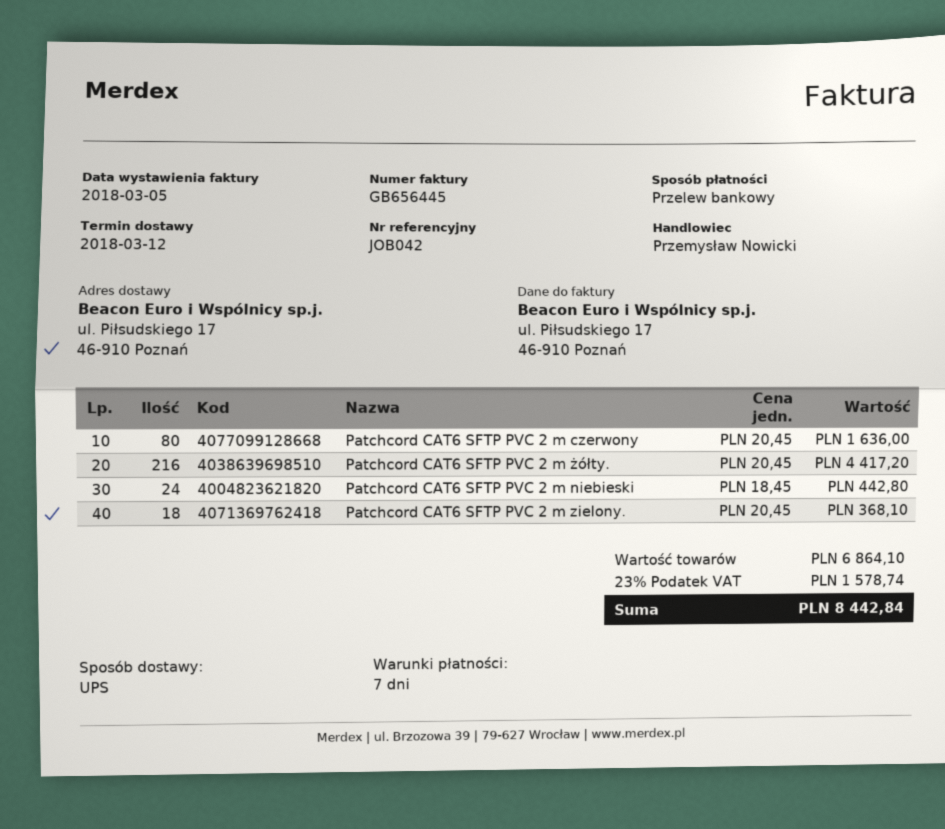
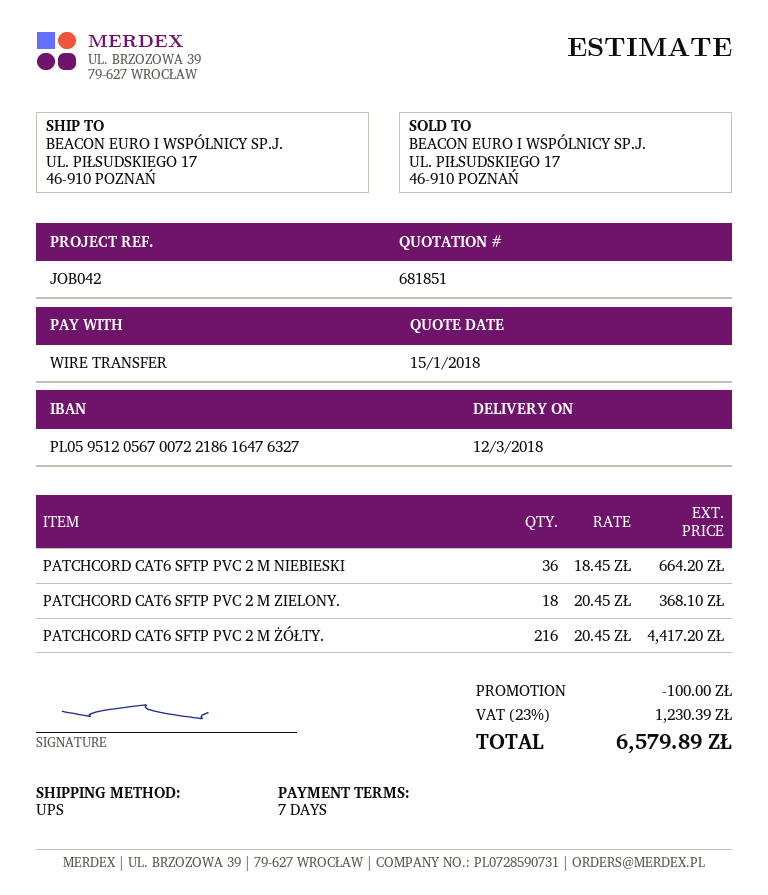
Patchcord CAT6 SFTP PVC 2 m czerwony: 80 x 20.45 = 1636.00 -> none
Patchcord CAT6 SFTP PVC 2 m niebieski: 24 x 18.45 = 442.80 -> 36 x 18.45 = 664.20
discount: none -> 100.00
tax: 23% = 1578.74 -> 23% = 1230.39
total: 8442.84 -> 6579.89

